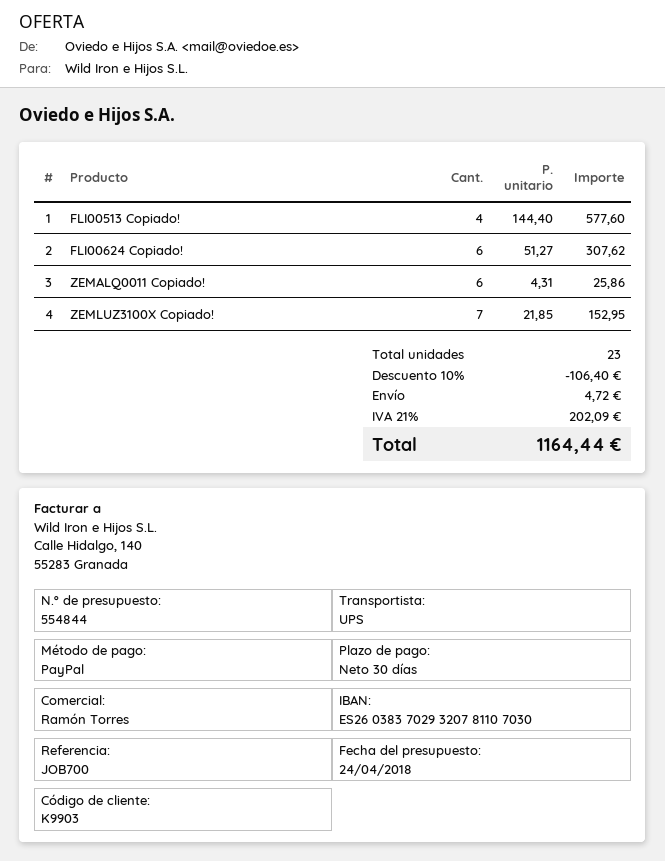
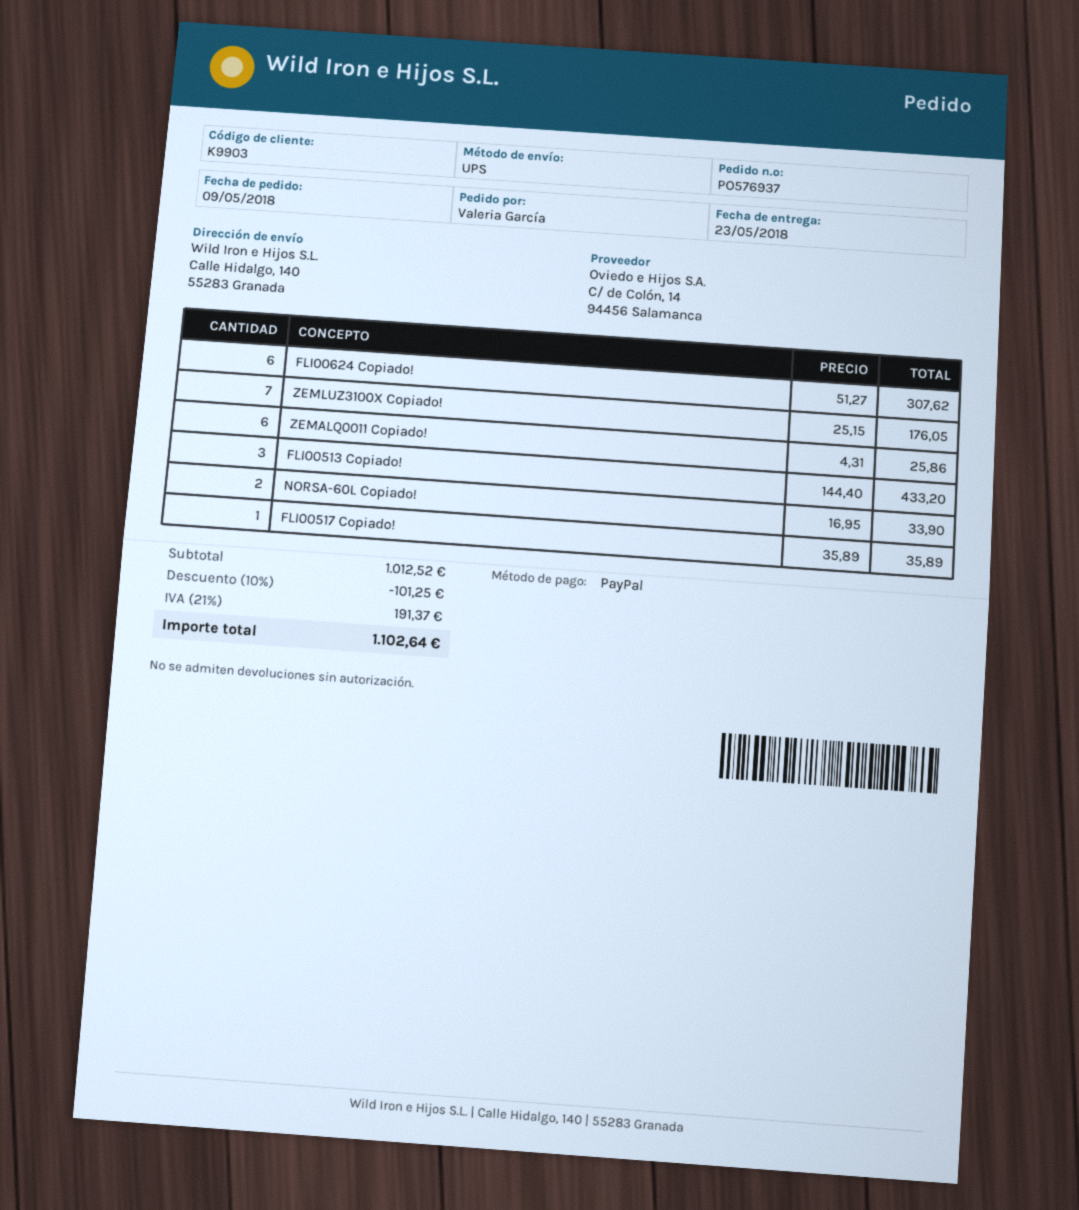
FLI00513 Copiado!: 4 x 144.40 = 577.60 -> 3 x 144.40 = 433.20
ZEMLUZ3100X Copiado!: 7 x 21.85 = 152.95 -> 7 x 25.15 = 176.05
NORSA-60L Copiado!: none -> 2 x 16.95 = 33.90
FLI00517 Copiado!: none -> 1 x 35.89 = 35.89
discount: 10% = 106.40 -> 10% = 101.25
shipping: 4.72 -> none
tax: 21% = 202.09 -> 21% = 191.37
total: 1164.44 -> 1102.64

